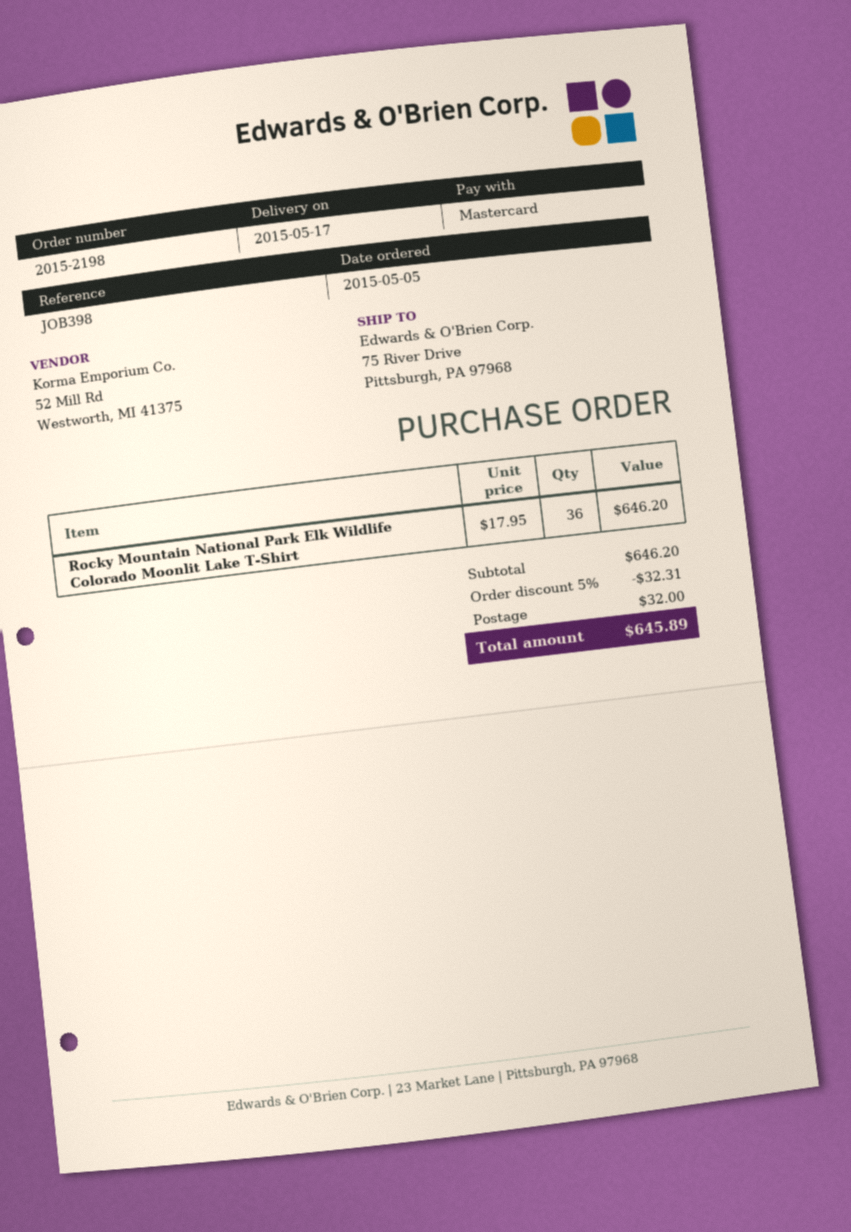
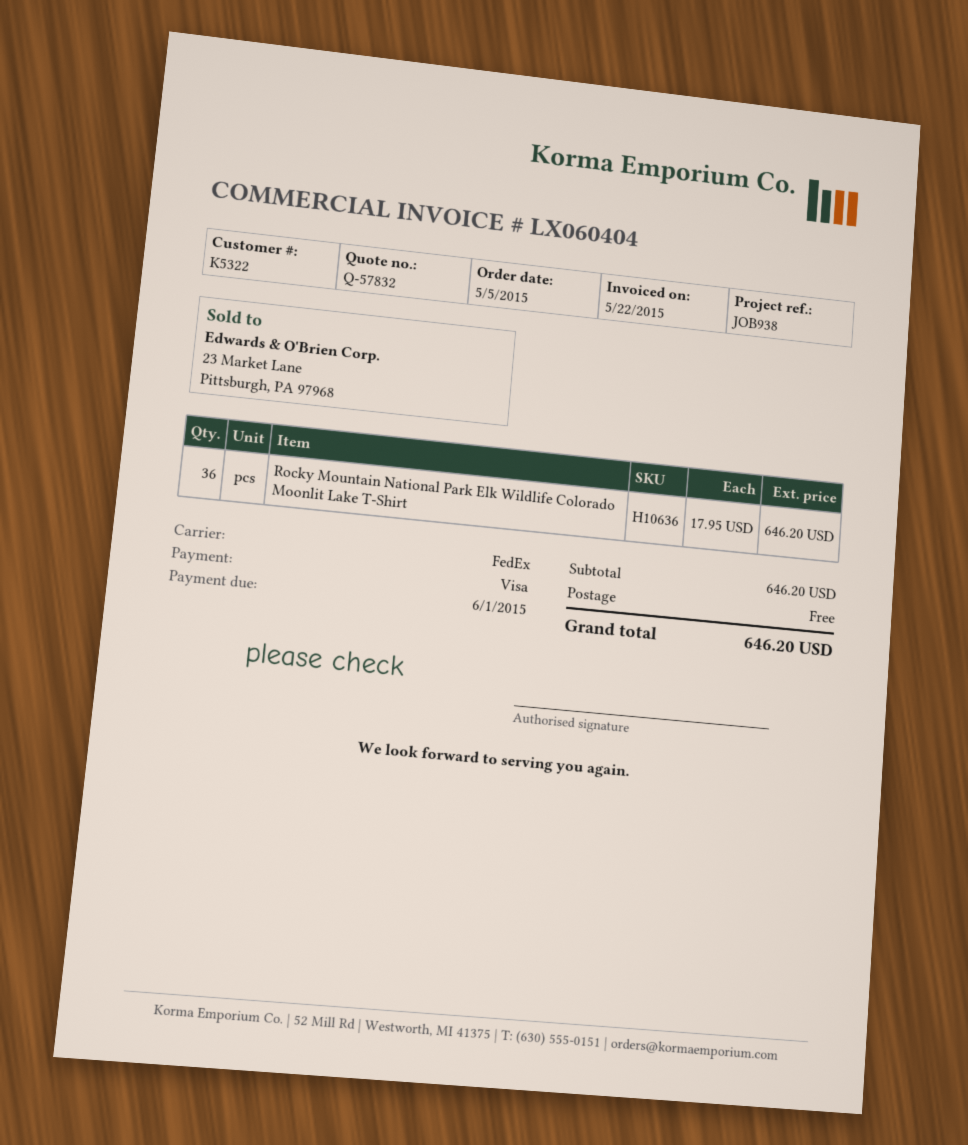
reference: JOB398 -> JOB938
payment method: Mastercard -> Visa
discount: 5% = 32.31 -> none
shipping: 32.00 -> 0.00
total: 645.89 -> 646.20

